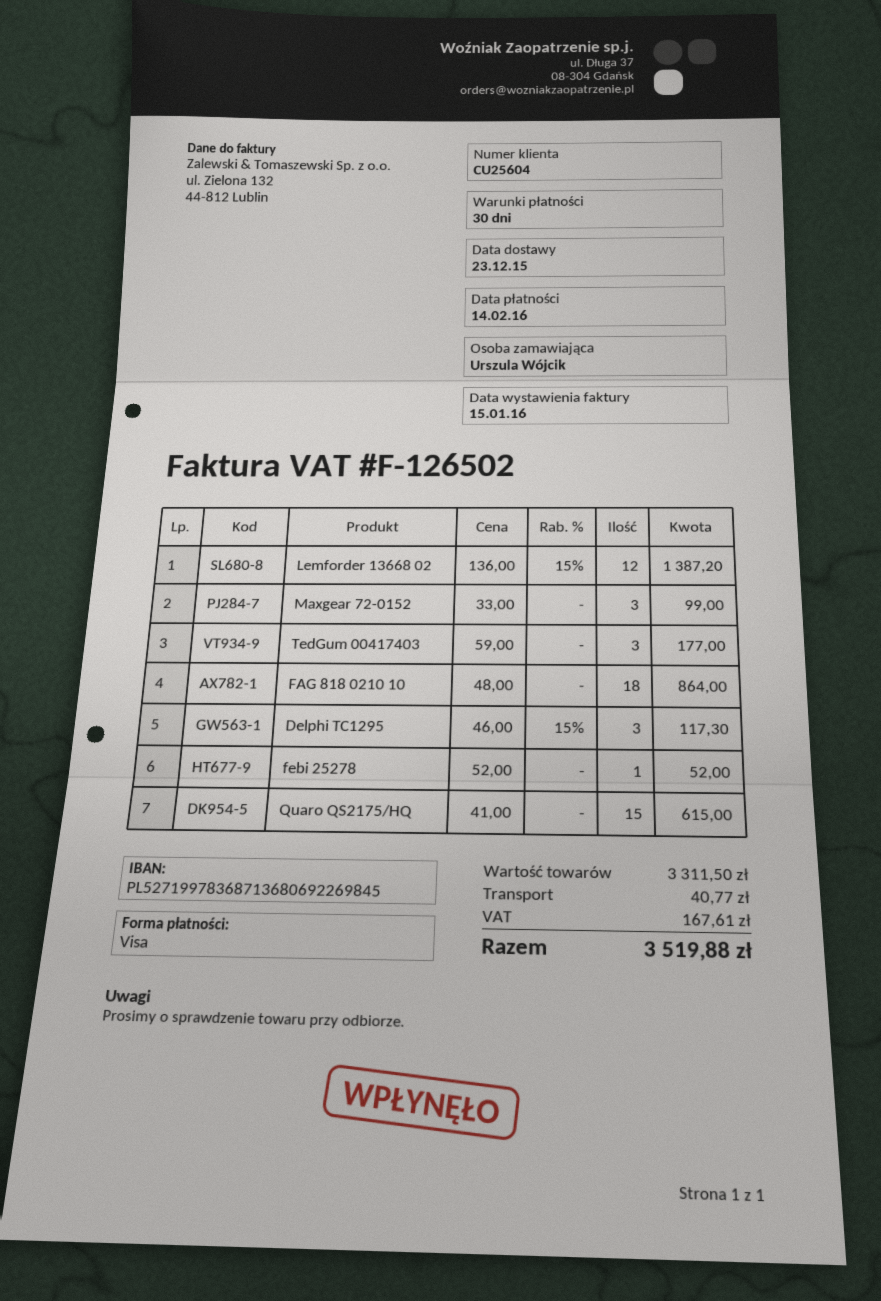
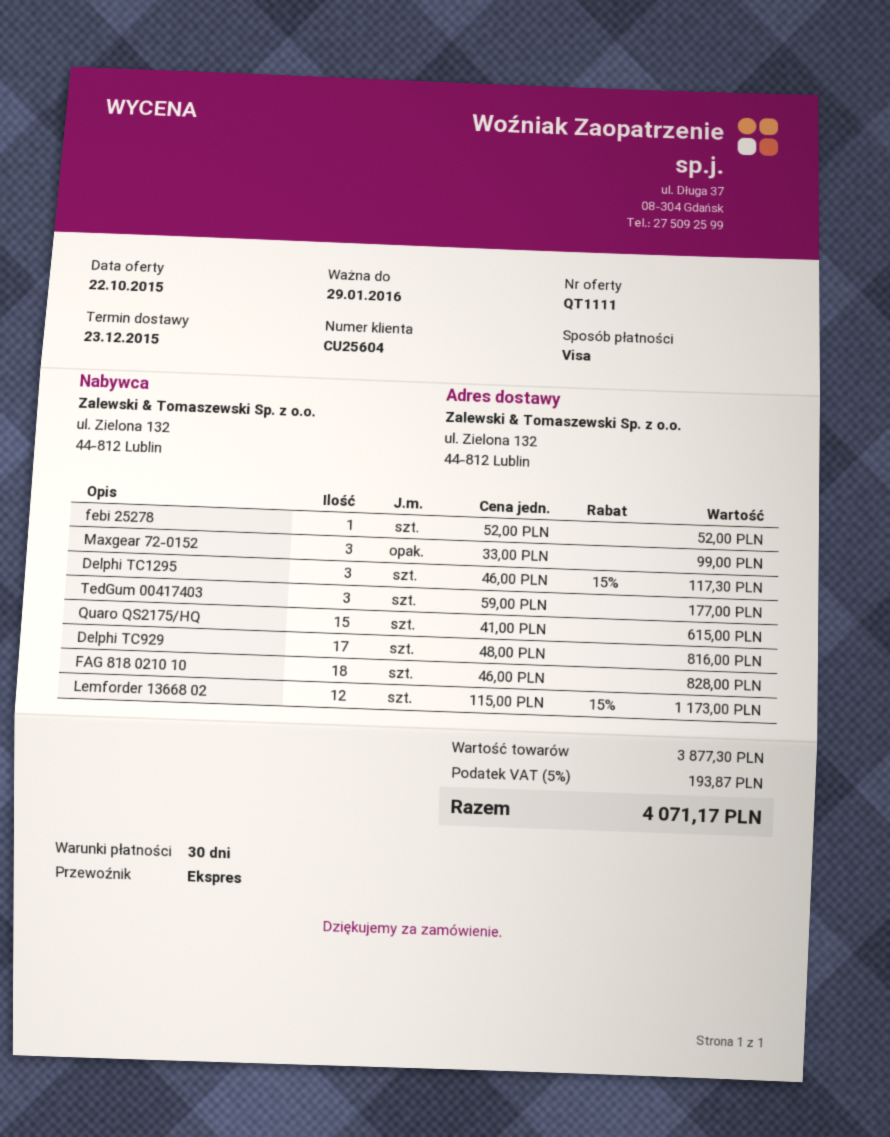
Lemforder 13668 02: 12 x 136.00 - 15% = 1387.20 -> 12 x 115.00 - 15% = 1173.00
FAG 818 0210 10: 18 x 48.00 = 864.00 -> 18 x 46.00 = 828.00
Delphi TC929: none -> 17 x 48.00 = 816.00
subtotal: 3311.50 -> 3877.30
shipping: 40.77 -> none
tax: 167.61 -> 193.87
total: 3519.88 -> 4071.17

